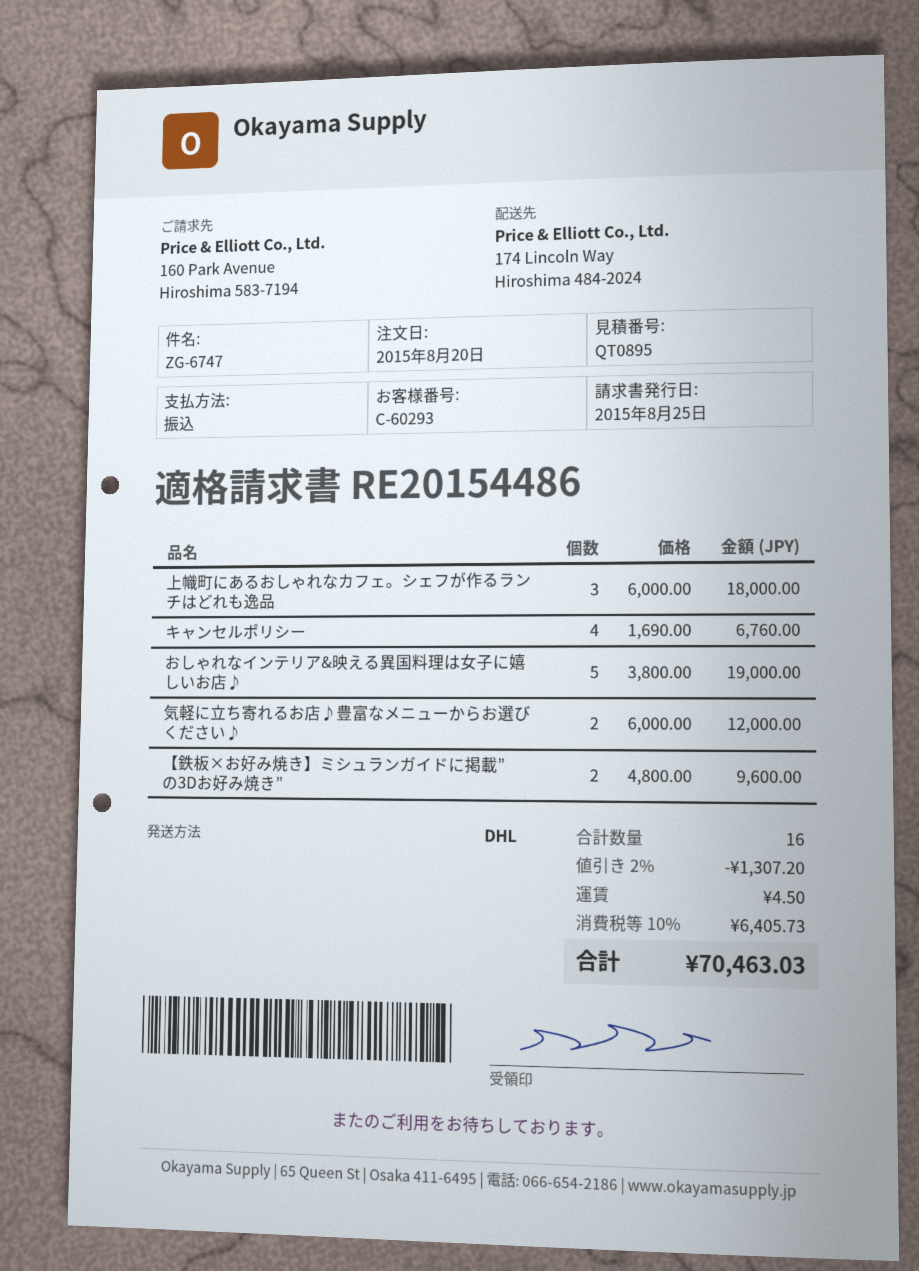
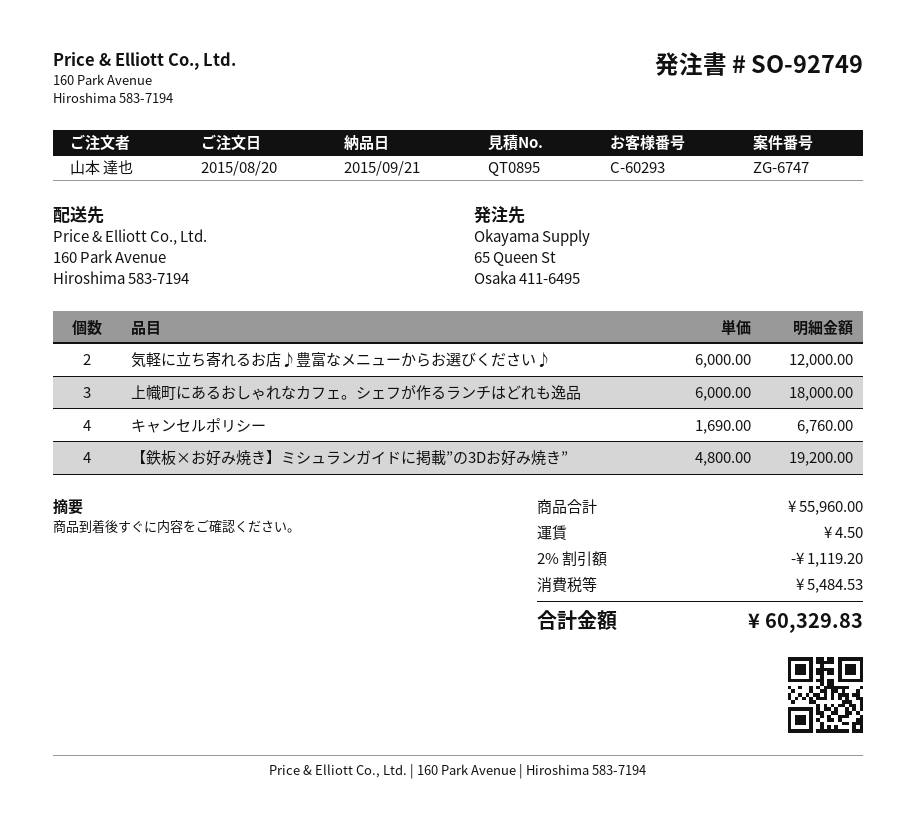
ship to: 174 Lincoln Way, Hiroshima 484-2024 -> 160 Park Avenue, Hiroshima 583-7194
おしゃれなインテリア&映える異国料理は女子に嬉しいお店♪: 5 x 3800.00 = 19000.00 -> none
【鉄板×お好み焼き】ミシュランガイドに掲載”の3Dお好み焼き”: 2 x 4800.00 = 9600.00 -> 4 x 4800.00 = 19200.00
discount: 2% = 1307.20 -> 2% = 1119.20
tax: 6405.73 -> 5484.53
total: 70463.03 -> 60329.83

